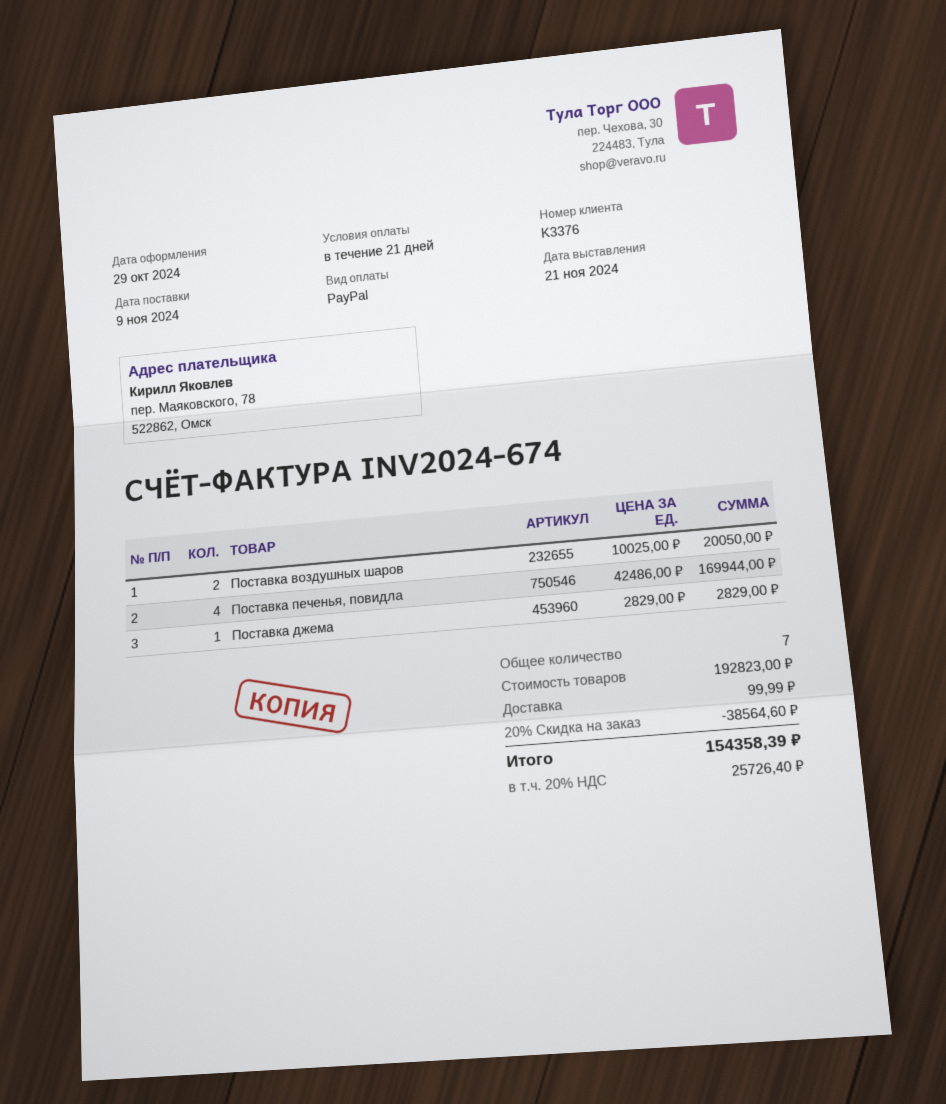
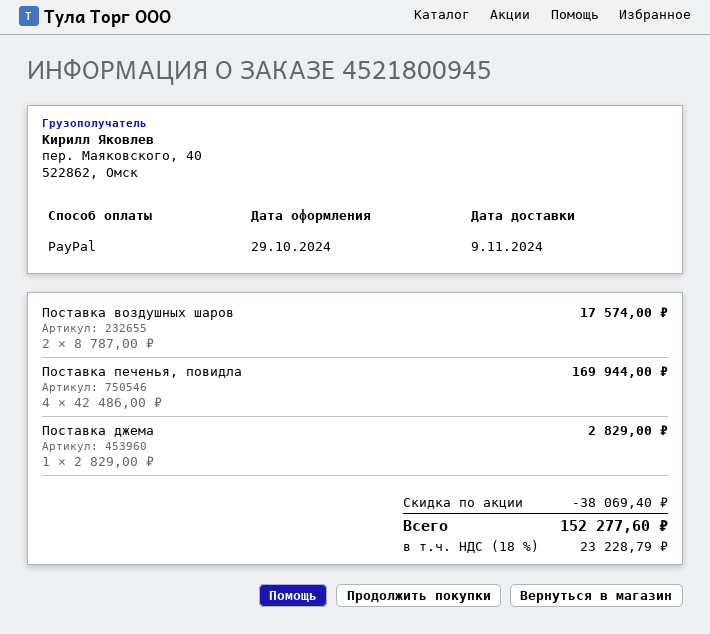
Поставка воздушных шаров: 2 x 10025.00 = 20050.00 -> 2 x 8787.00 = 17574.00
discount: 38564.60 -> 38069.40
shipping: 99.99 -> none
tax: 20% = 25726.40 -> 18% = 23228.79
total: 154358.39 -> 152277.60

